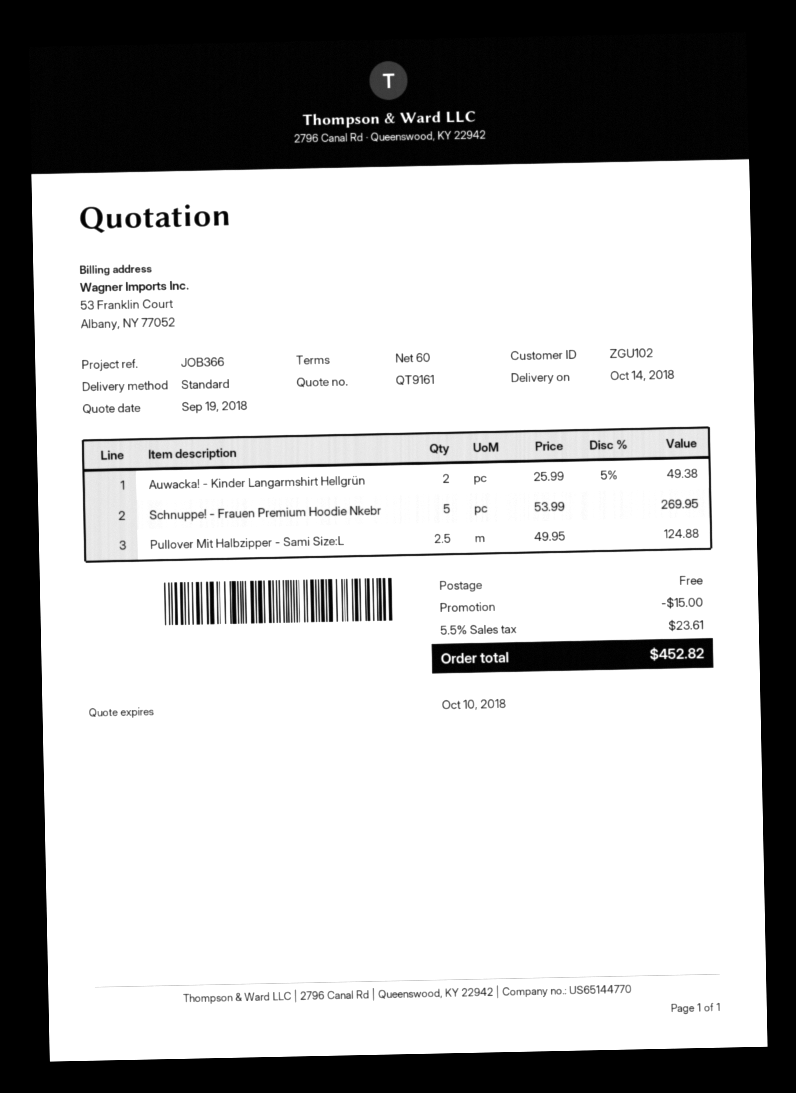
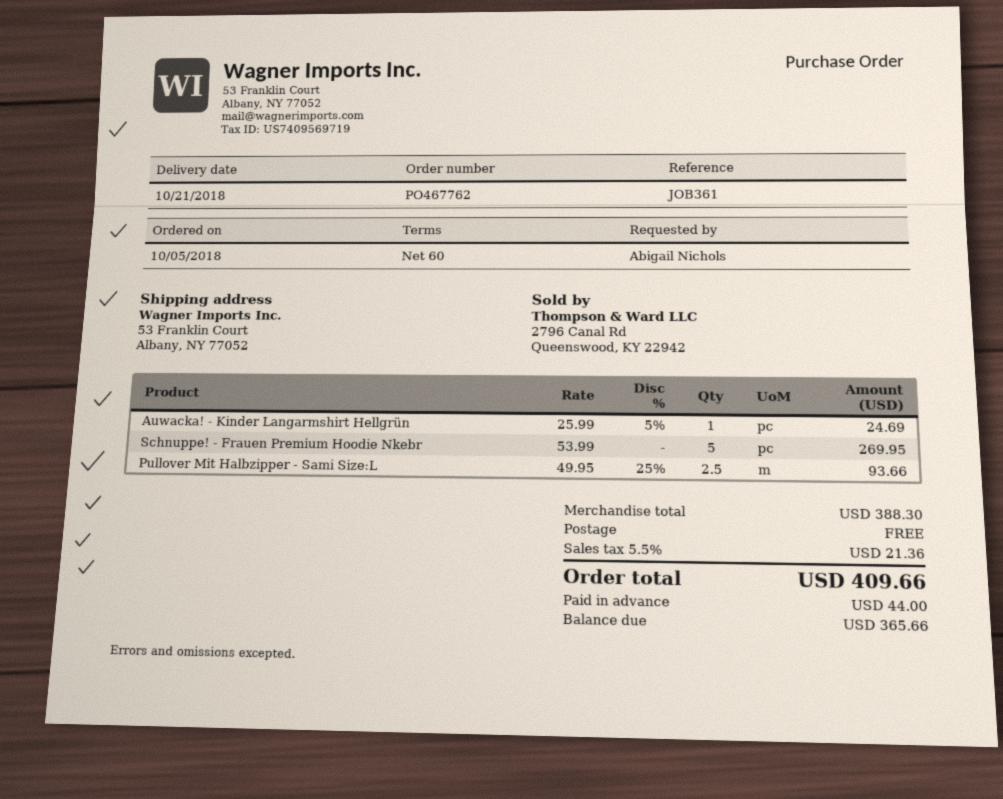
delivery date: 2018-10-14 -> 2018-10-21
reference: JOB366 -> JOB361
Auwacka! - Kinder Langarmshirt Hellgrün: 2 x 25.99 - 5% = 49.38 -> 1 x 25.99 - 5% = 24.69
Pullover Mit Halbzipper - Sami Size:L: 2.5 x 49.95 = 124.88 -> 2.5 x 49.95 - 25% = 93.66
discount: 15.00 -> none
tax: 5.5% = 23.61 -> 5.5% = 21.36
total: 452.82 -> 409.66

